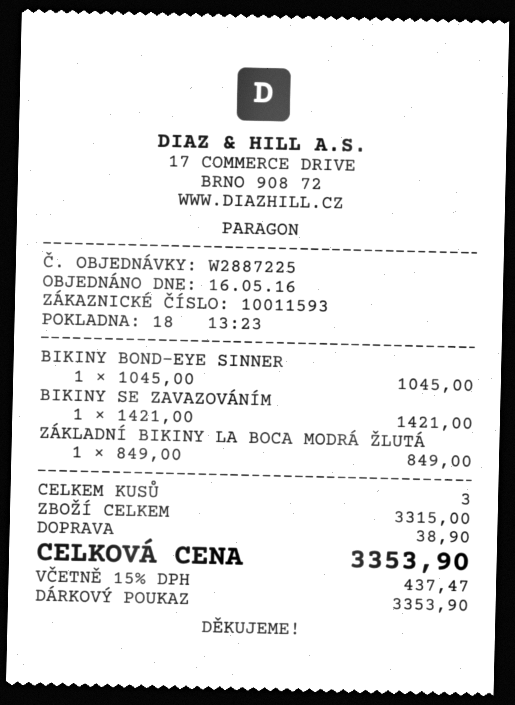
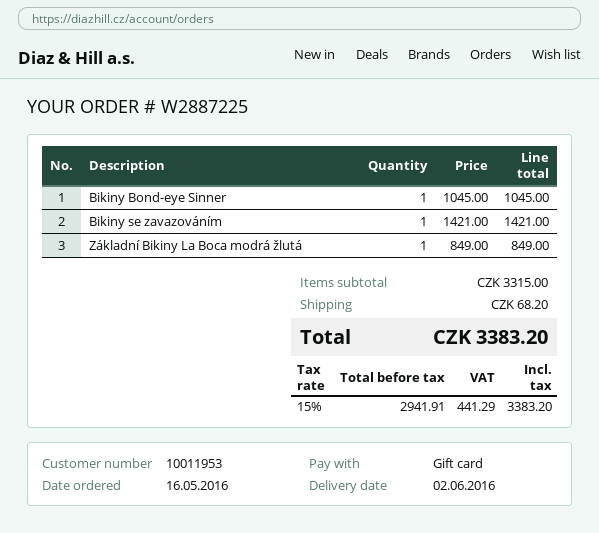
customer number: 10011593 -> 10011953
shipping: 38.90 -> 68.20
tax: 15% = 437.47 -> 15% = 441.29
total: 3353.90 -> 3383.20

